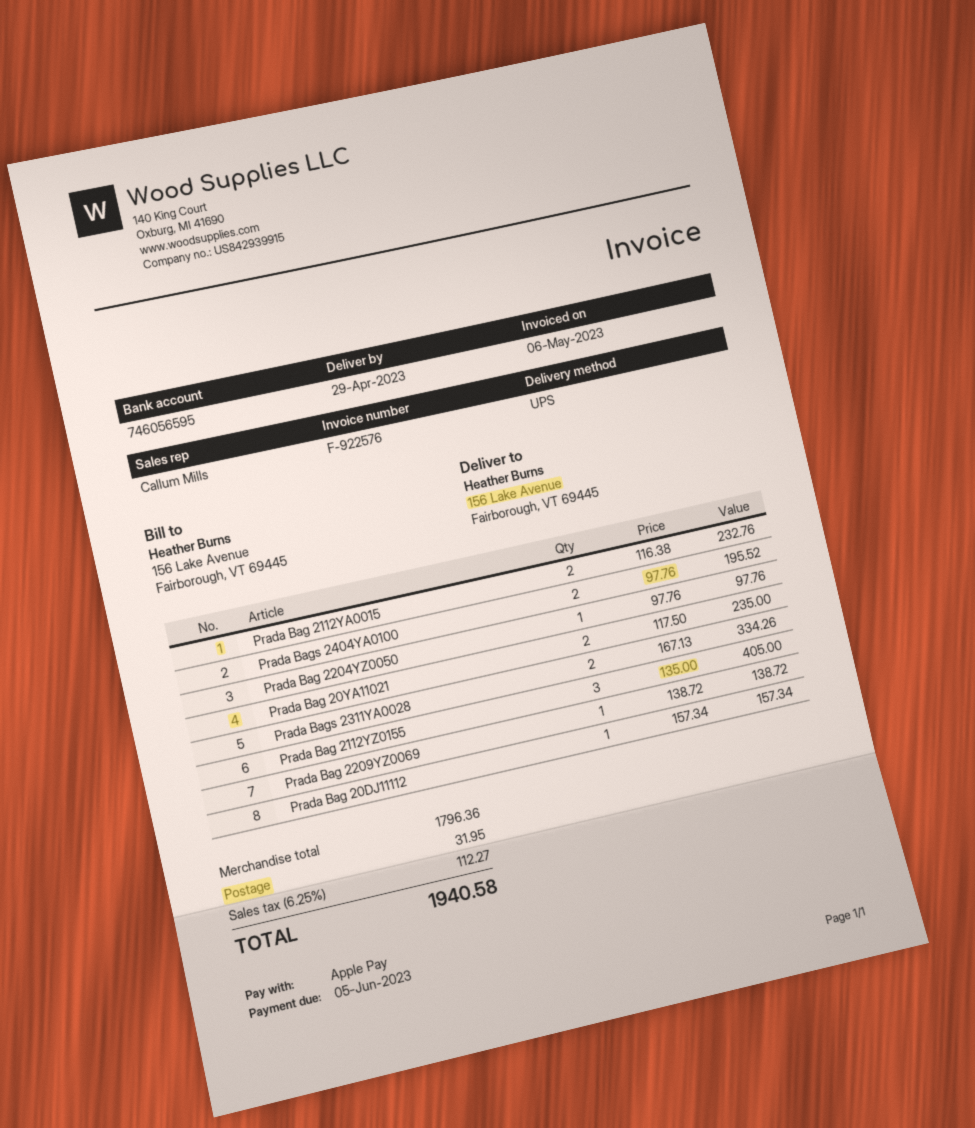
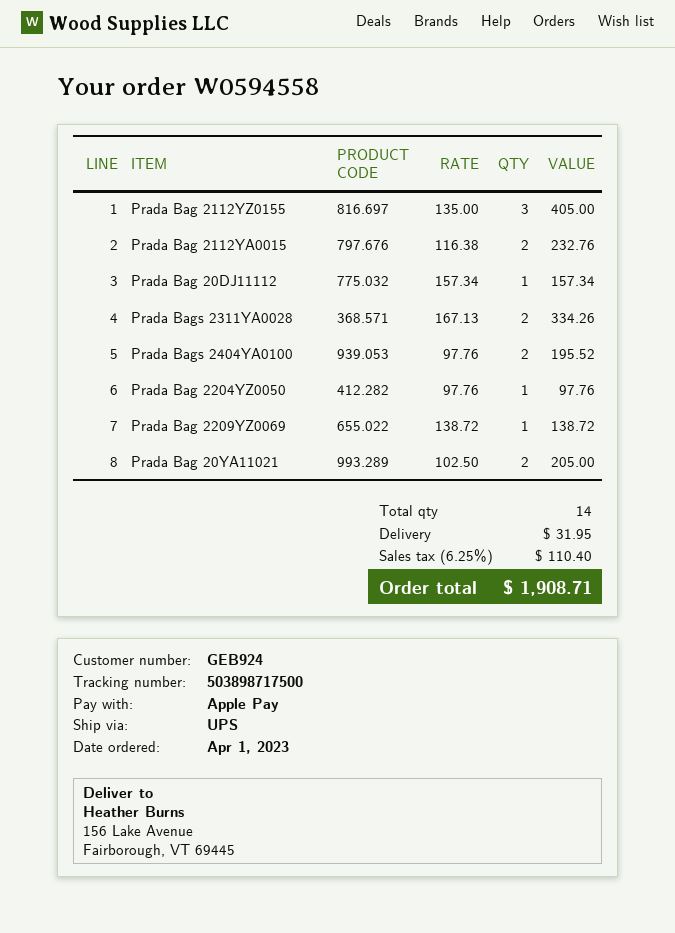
Prada Bag 20YA11021: 2 x 117.50 = 235.00 -> 2 x 102.50 = 205.00
tax: 6.25% = 112.27 -> 6.25% = 110.40
total: 1940.58 -> 1908.71

